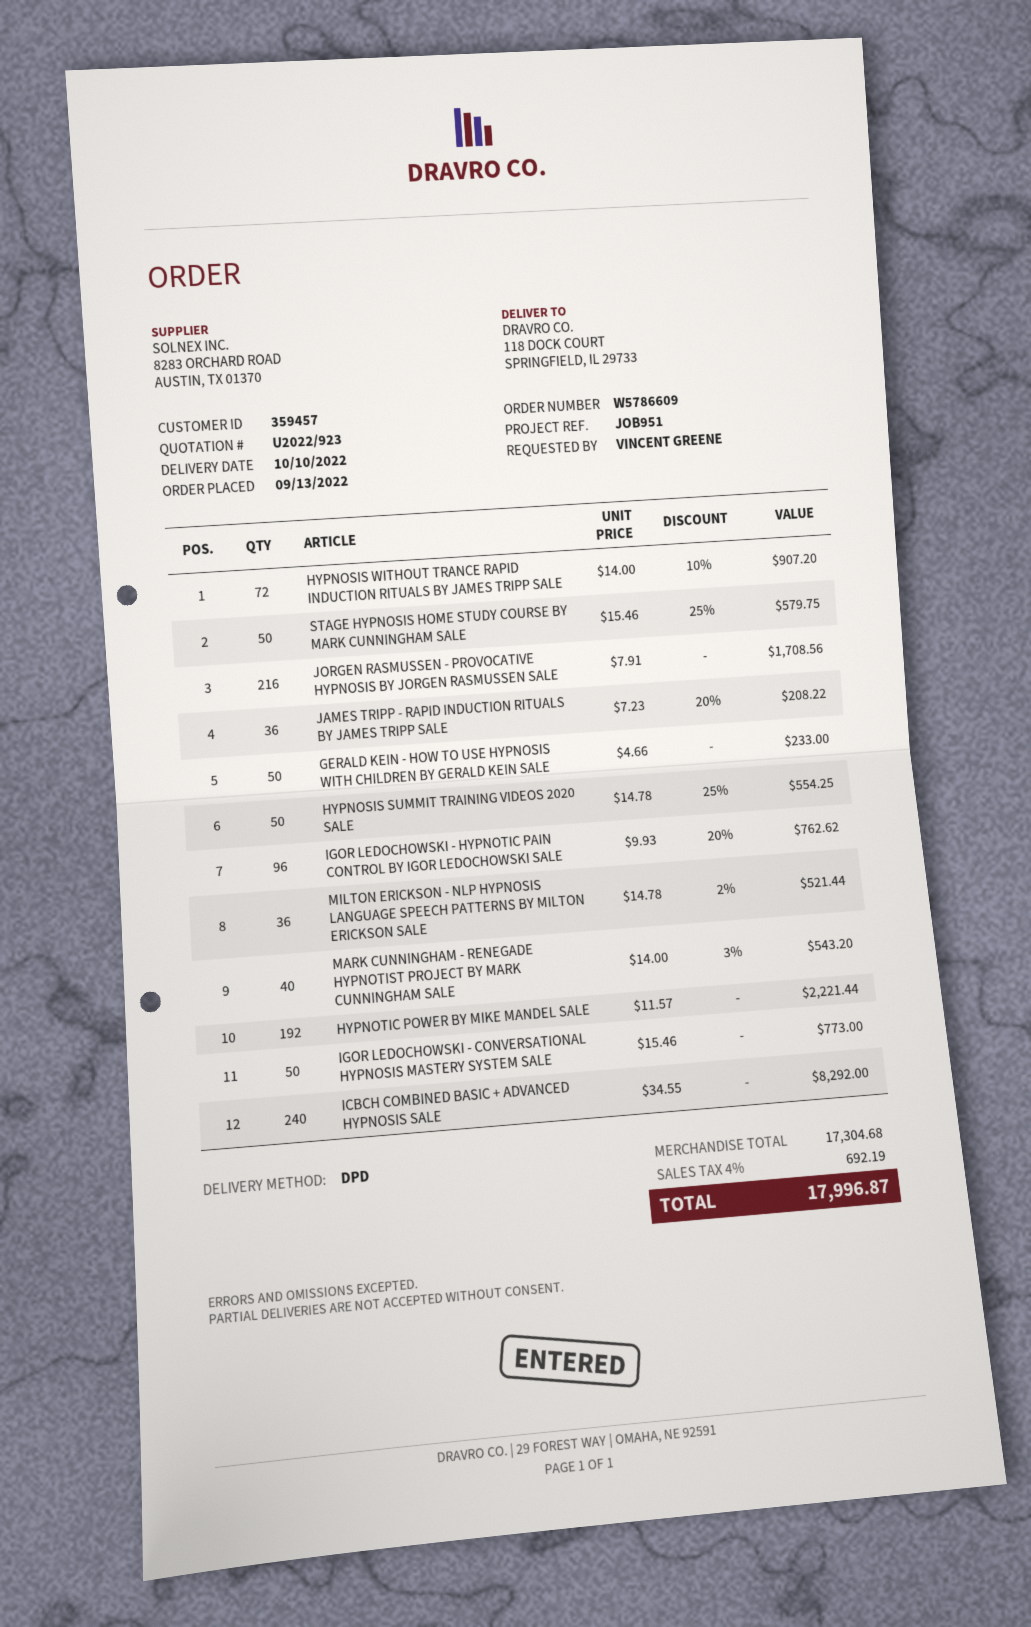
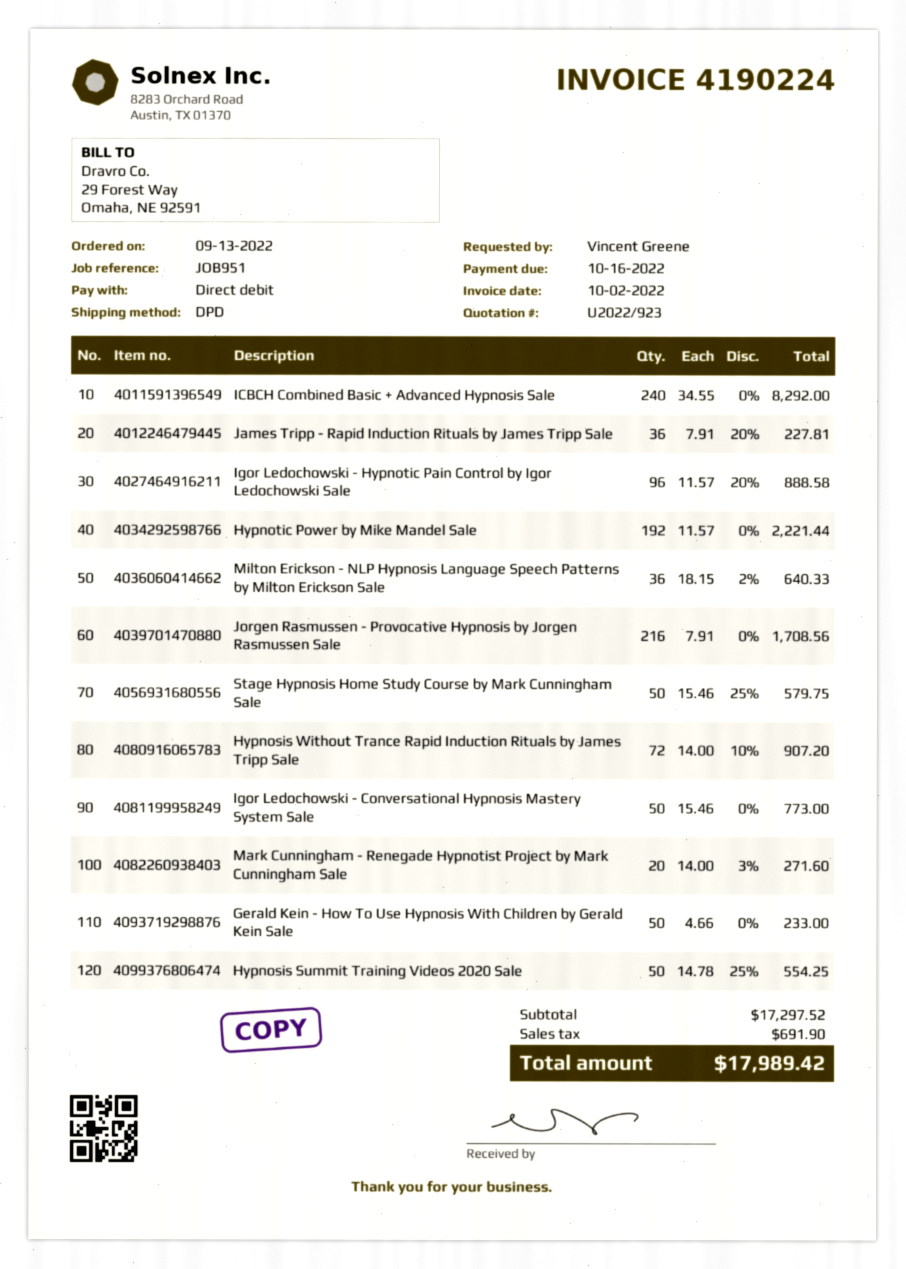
JAMES TRIPP - RAPID INDUCTION RITUALS BY JAMES TRIPP SALE: 36 x 7.23 - 20% = 208.22 -> 36 x 7.91 - 20% = 227.81
IGOR LEDOCHOWSKI - HYPNOTIC PAIN CONTROL BY IGOR LEDOCHOWSKI SALE: 96 x 9.93 - 20% = 762.62 -> 96 x 11.57 - 20% = 888.58
MILTON ERICKSON - NLP HYPNOSIS LANGUAGE SPEECH PATTERNS BY MILTON ERICKSON SALE: 36 x 14.78 - 2% = 521.44 -> 36 x 18.15 - 2% = 640.33
MARK CUNNINGHAM - RENEGADE HYPNOTIST PROJECT BY MARK CUNNINGHAM SALE: 40 x 14.00 - 3% = 543.20 -> 20 x 14.00 - 3% = 271.60
subtotal: 17304.68 -> 17297.52
tax: 692.19 -> 691.90
total: 17996.87 -> 17989.42

